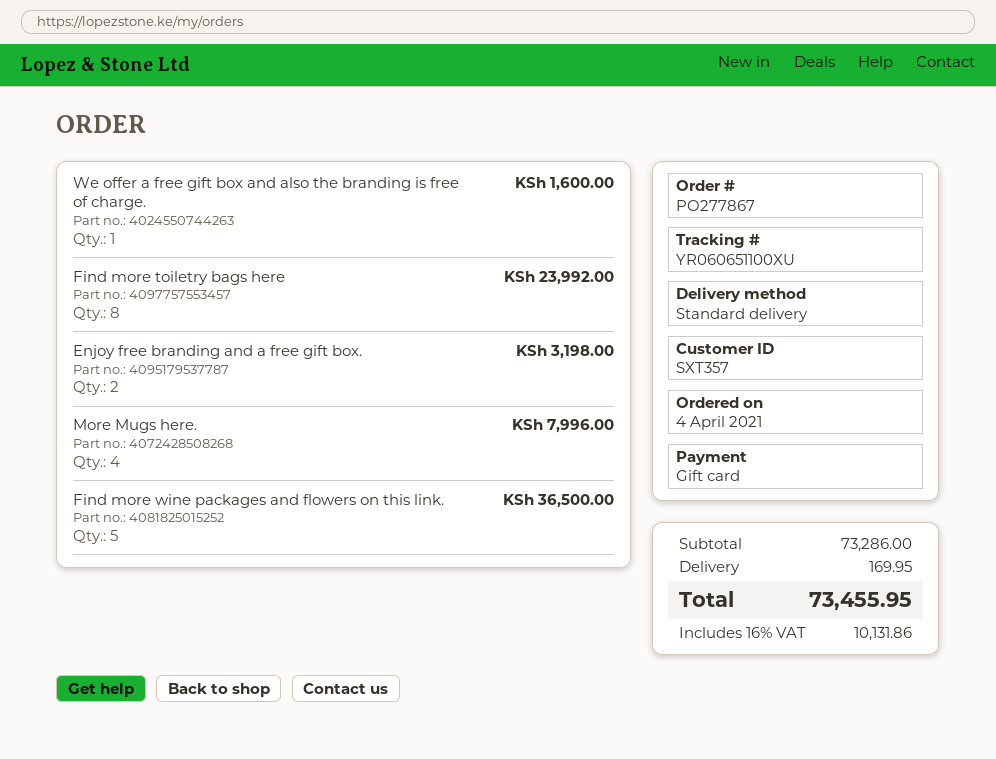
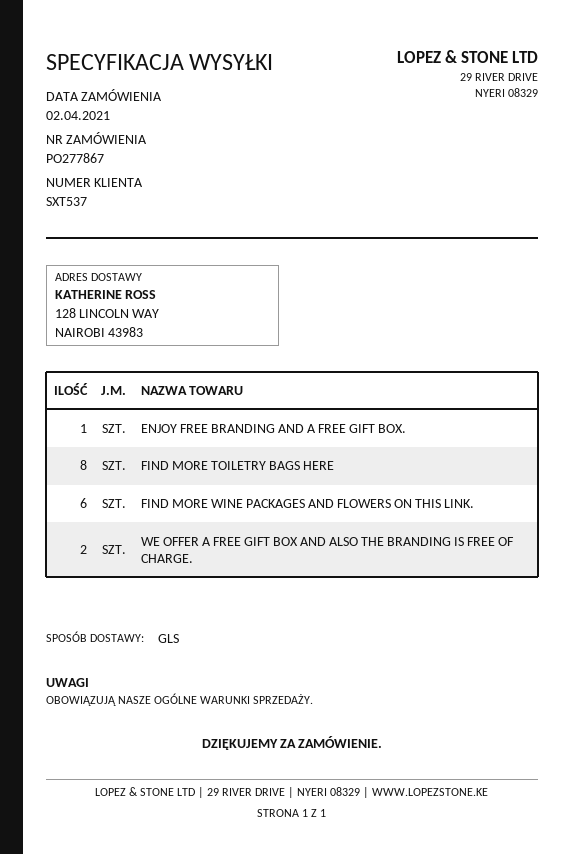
order date: 2021-04-04 -> 2021-04-02
customer number: SXT357 -> SXT537
shipping method: standard -> GLS
We offer a free gift box and also the branding is free of charge.: 1 -> 2
Enjoy free branding and a free gift box.: 2 -> 1
More Mugs here.: 4 -> none
Find more wine packages and flowers on this link.: 5 -> 6

